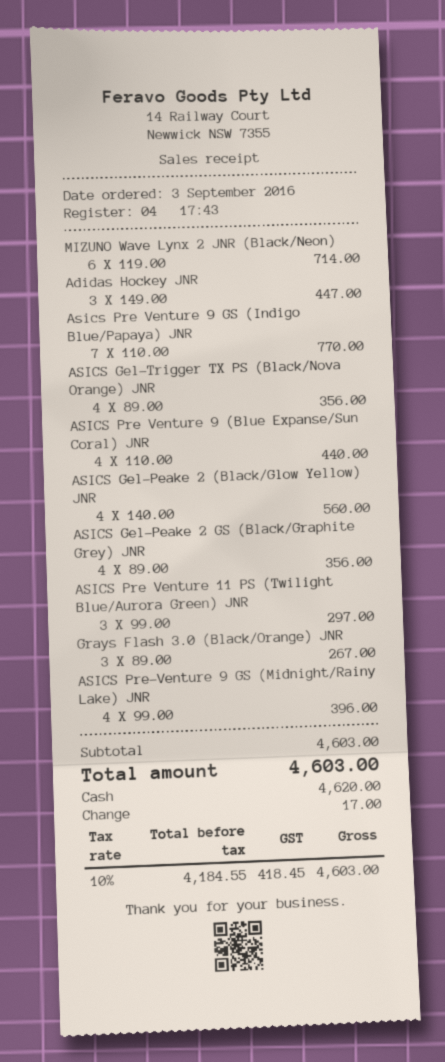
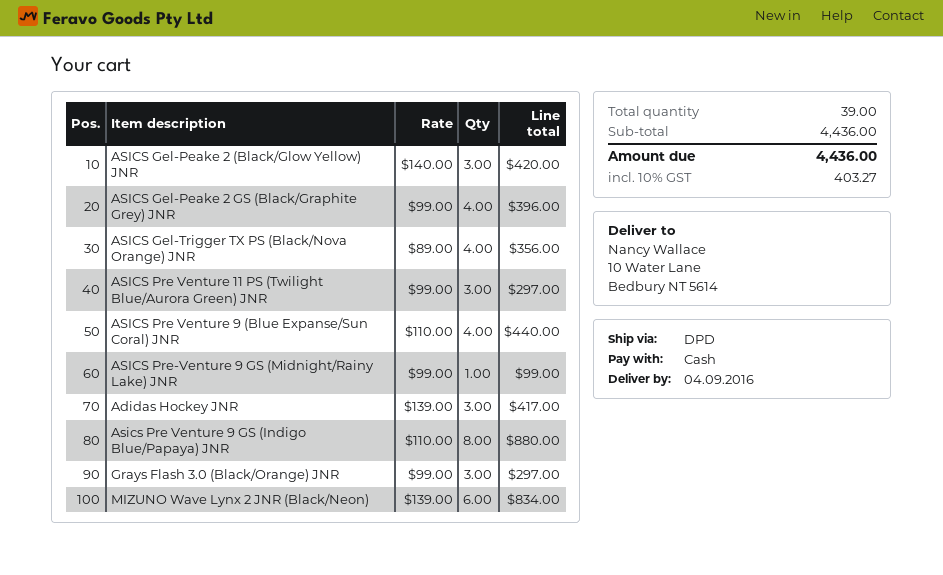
MIZUNO Wave Lynx 2 JNR (Black/Neon): 6 x 119.00 = 714.00 -> 6 x 139.00 = 834.00
Adidas Hockey JNR: 3 x 149.00 = 447.00 -> 3 x 139.00 = 417.00
Asics Pre Venture 9 GS (Indigo Blue/Papaya) JNR: 7 x 110.00 = 770.00 -> 8 x 110.00 = 880.00
ASICS Gel-Peake 2 (Black/Glow Yellow) JNR: 4 x 140.00 = 560.00 -> 3 x 140.00 = 420.00
ASICS Gel-Peake 2 GS (Black/Graphite Grey) JNR: 4 x 89.00 = 356.00 -> 4 x 99.00 = 396.00
Grays Flash 3.0 (Black/Orange) JNR: 3 x 89.00 = 267.00 -> 3 x 99.00 = 297.00
ASICS Pre-Venture 9 GS (Midnight/Rainy Lake) JNR: 4 x 99.00 = 396.00 -> 1 x 99.00 = 99.00
subtotal: 4603.00 -> 4436.00
tax: 10% = 418.45 -> 10% = 403.27
total: 4603.00 -> 4436.00

